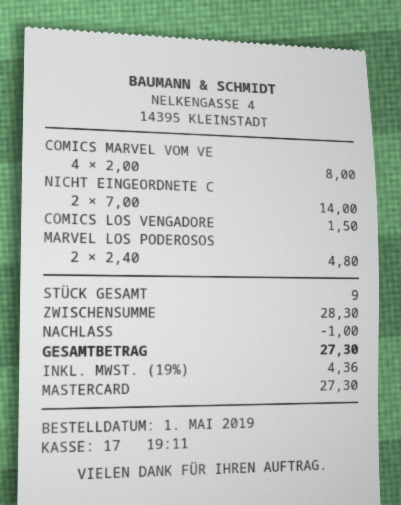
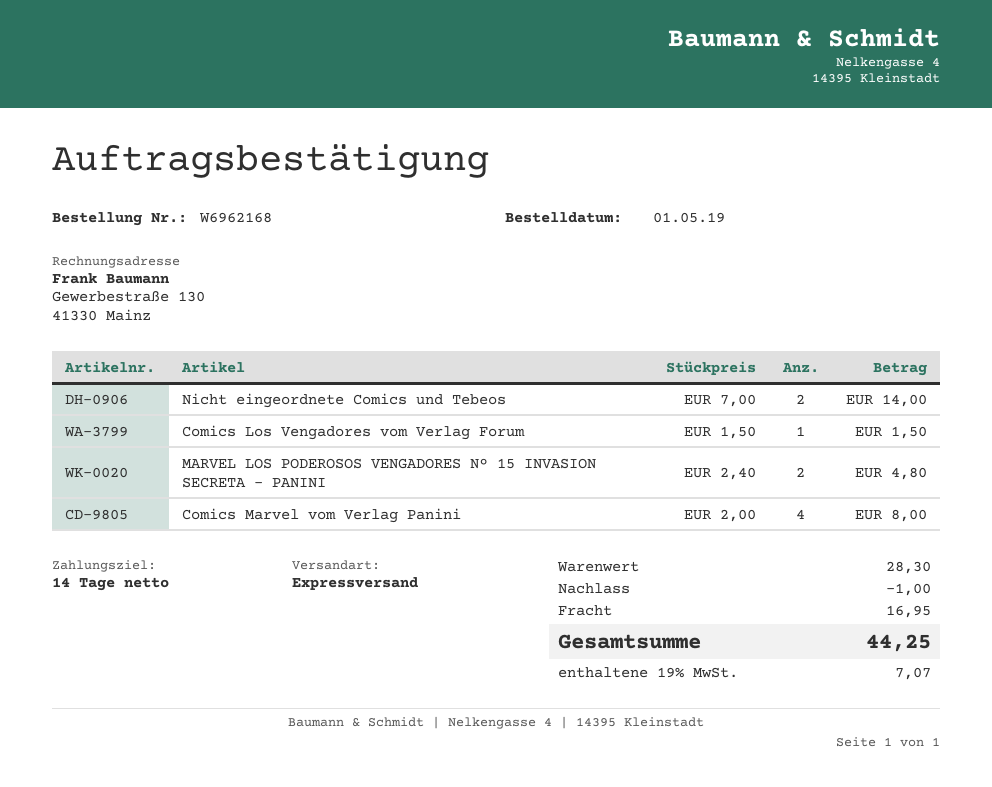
shipping: none -> 16.95
tax: 19% = 4.36 -> 19% = 7.07
total: 27.30 -> 44.25

